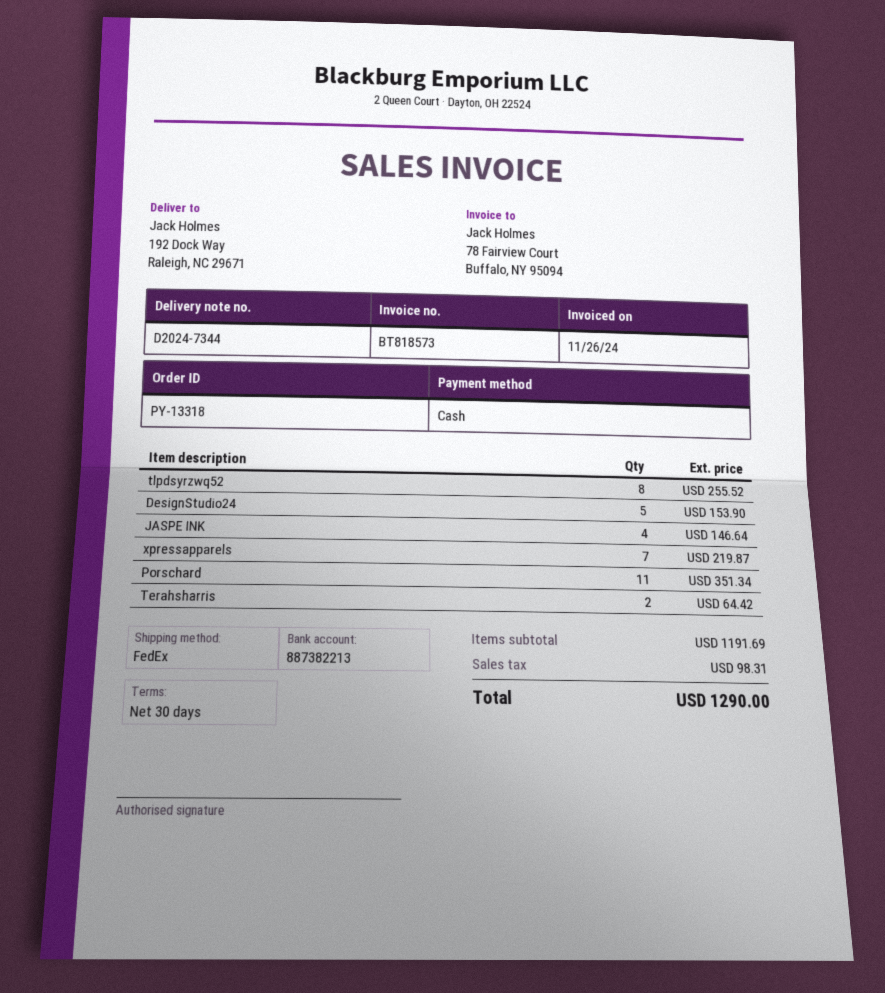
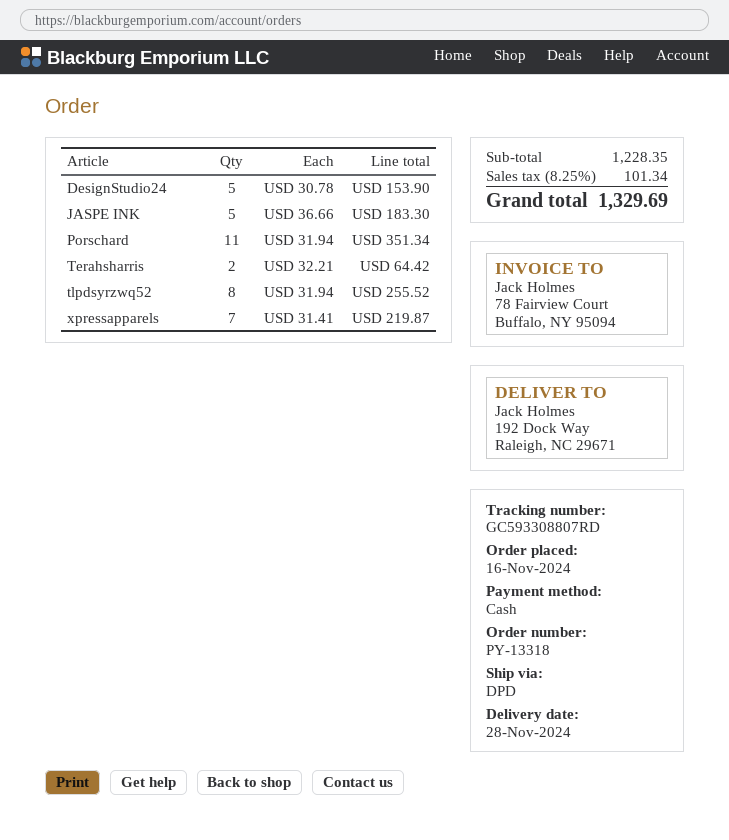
shipping method: FedEx -> DPD
JASPE INK: 4 for 146.64 -> 5 for 183.30
subtotal: 1191.69 -> 1228.35
tax: 98.31 -> 101.34
total: 1290.00 -> 1329.69

